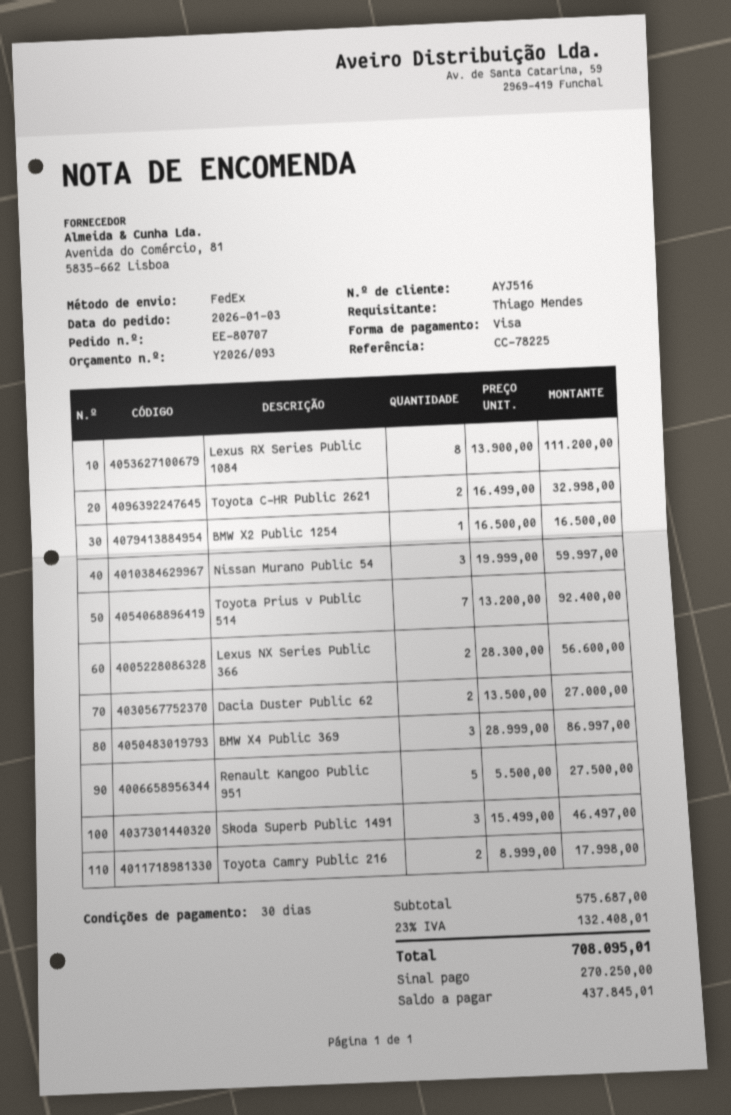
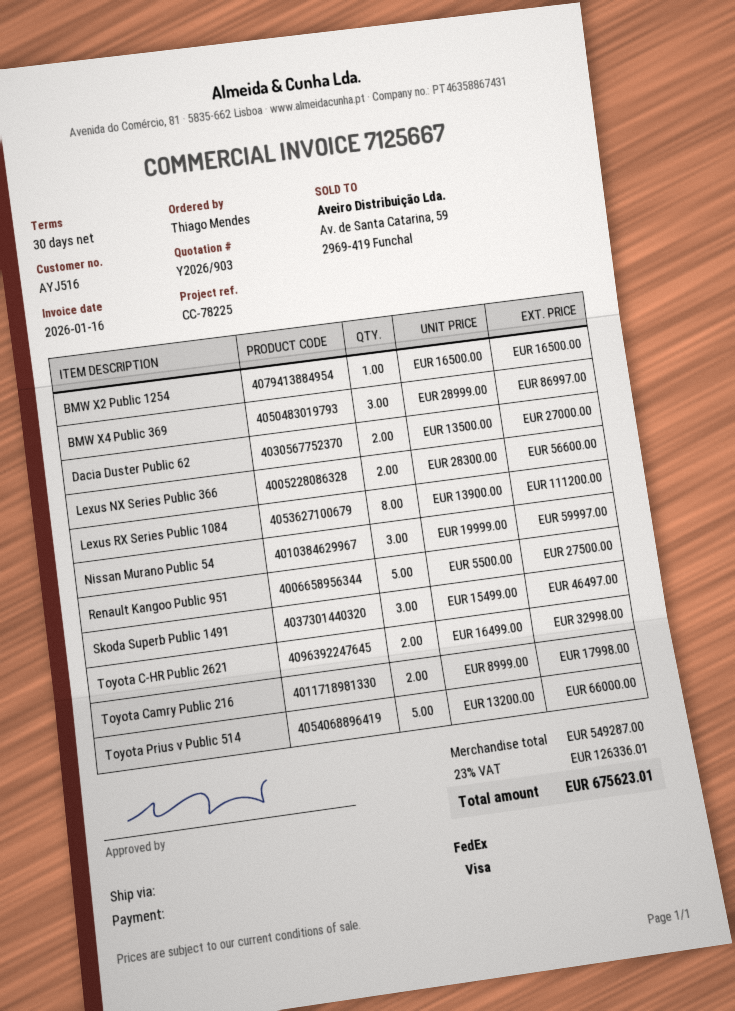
quote number: Y2026/093 -> Y2026/903
Toyota Prius v Public 514: 7 x 13200.00 = 92400.00 -> 5 x 13200.00 = 66000.00
subtotal: 575687.00 -> 549287.00
tax: 23% = 132408.01 -> 23% = 126336.01
total: 708095.01 -> 675623.01

